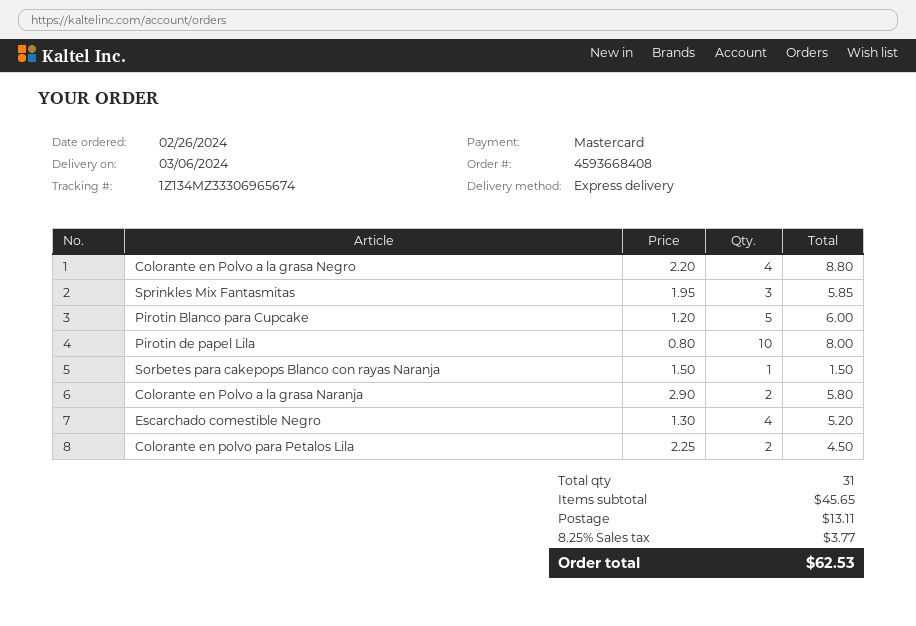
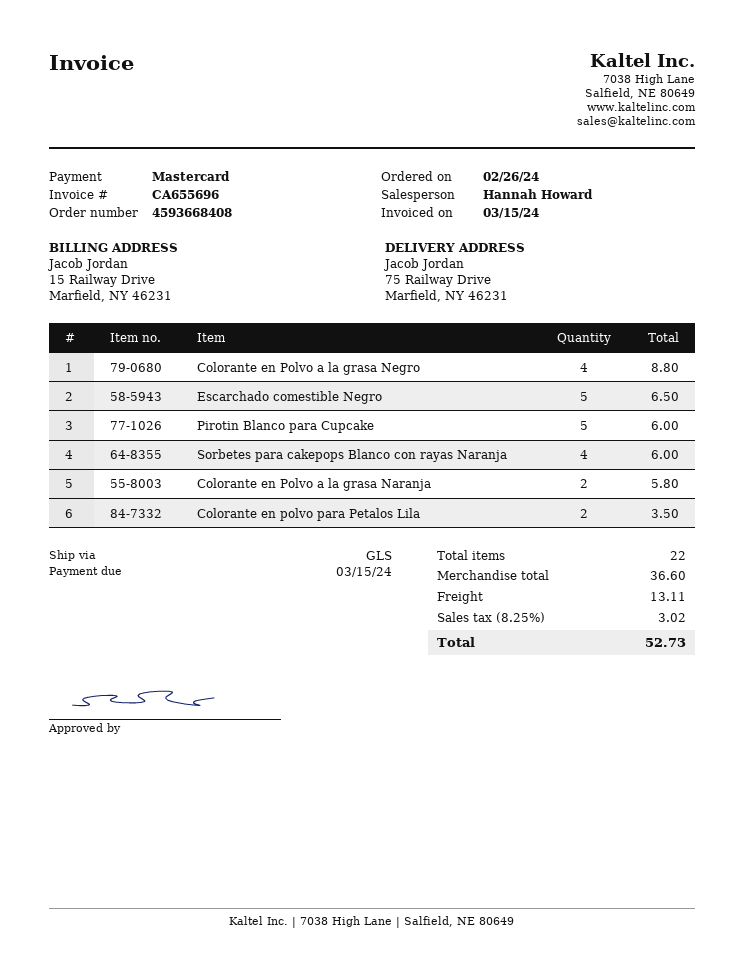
shipping method: express -> GLS
Sprinkles Mix Fantasmitas: 3 for 5.85 -> none
Pirotin de papel Lila: 10 for 8.00 -> none
Sorbetes para cakepops Blanco con rayas Naranja: 1 for 1.50 -> 4 for 6.00
Escarchado comestible Negro: 4 for 5.20 -> 5 for 6.50
Colorante en polvo para Petalos Lila: 2 for 4.50 -> 2 for 3.50
total quantity: 31 -> 22
subtotal: 45.65 -> 36.60
tax: 8.25% = 3.77 -> 8.25% = 3.02
total: 62.53 -> 52.73

